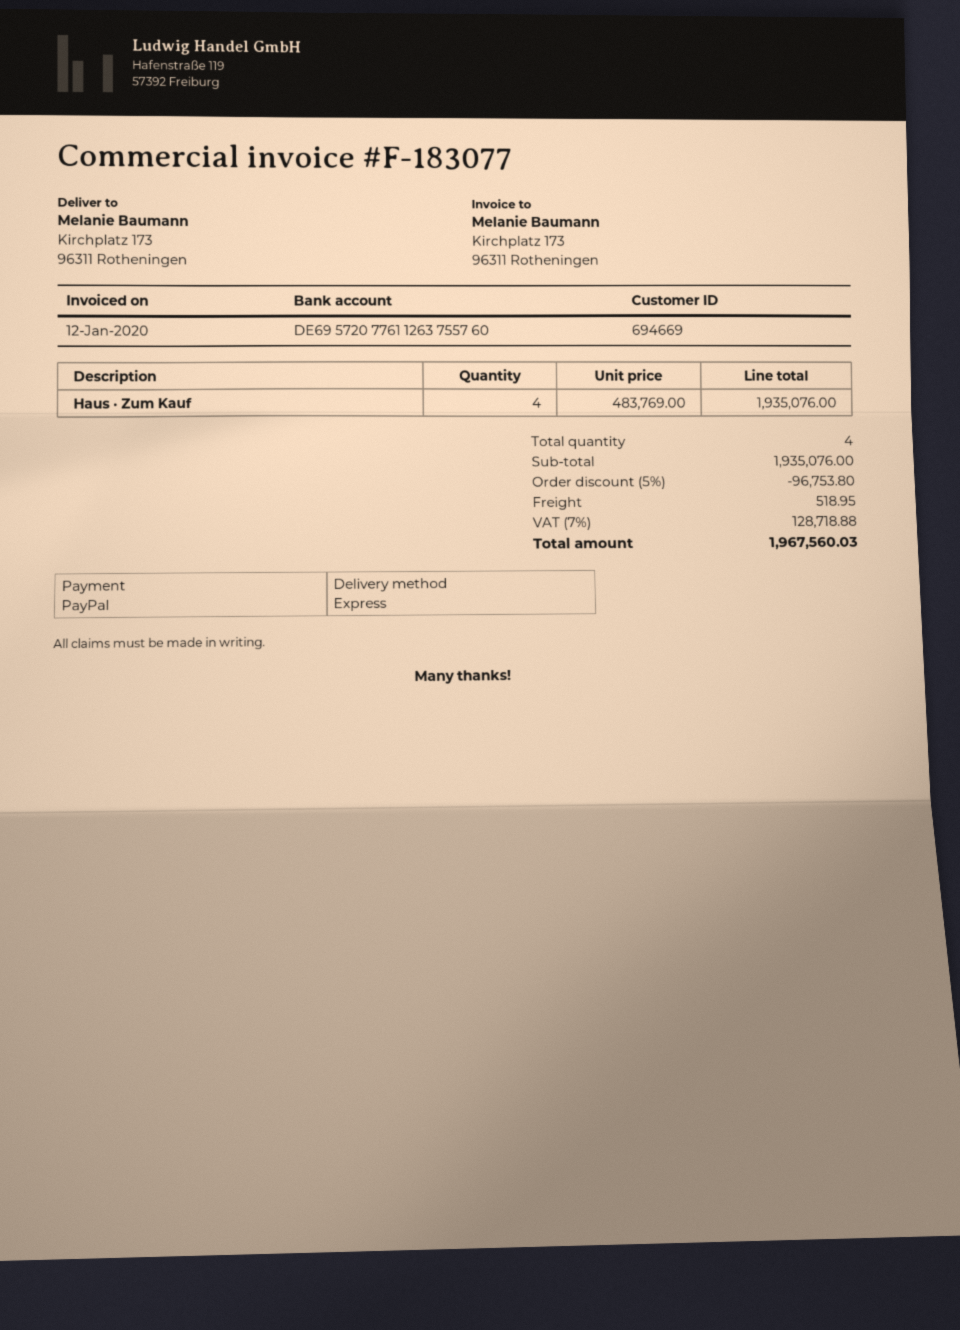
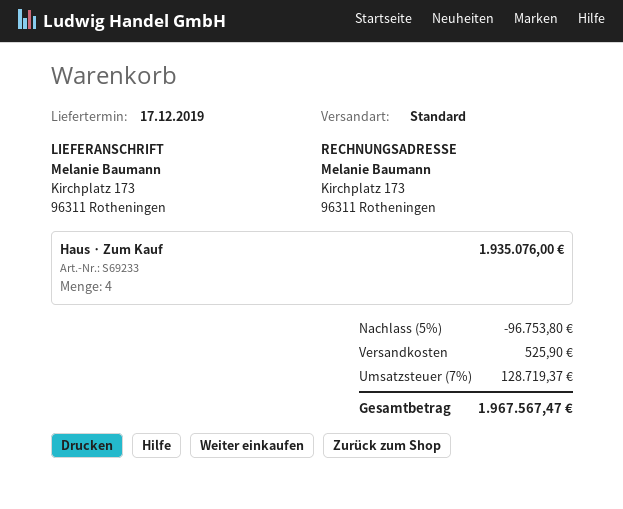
shipping method: express -> standard
shipping: 518.95 -> 525.90
tax: 7% = 128718.88 -> 7% = 128719.37
total: 1967560.03 -> 1967567.47

